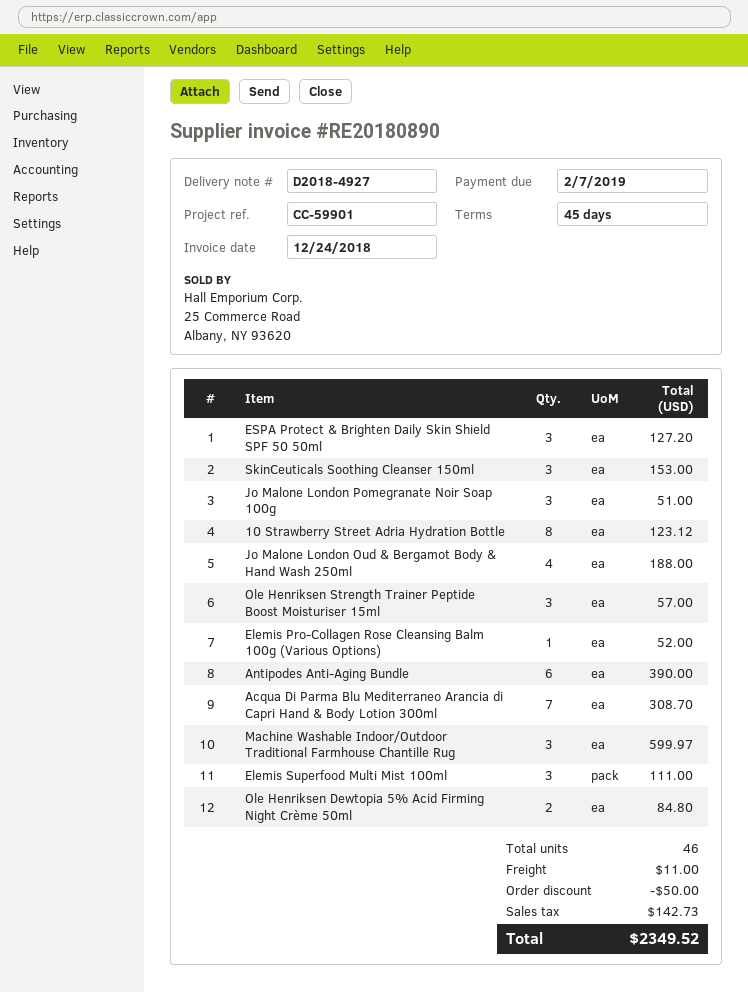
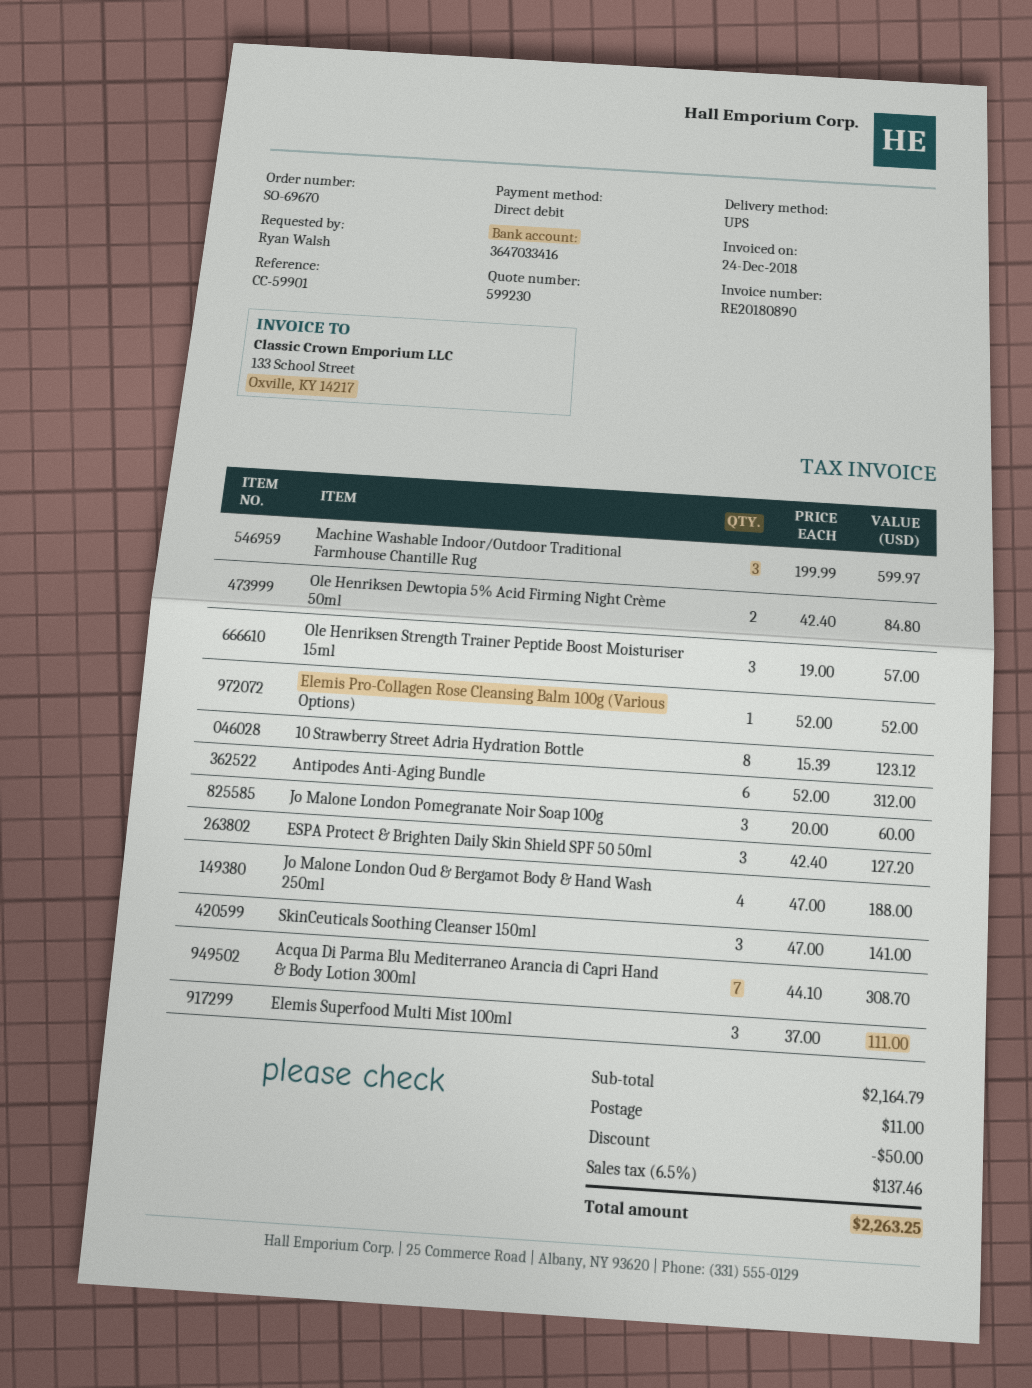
SkinCeuticals Soothing Cleanser 150ml: 3 for 153.00 -> 3 for 141.00
Jo Malone London Pomegranate Noir Soap 100g: 3 for 51.00 -> 3 for 60.00
Antipodes Anti-Aging Bundle: 6 for 390.00 -> 6 for 312.00
tax: 142.73 -> 137.46
total: 2349.52 -> 2263.25

